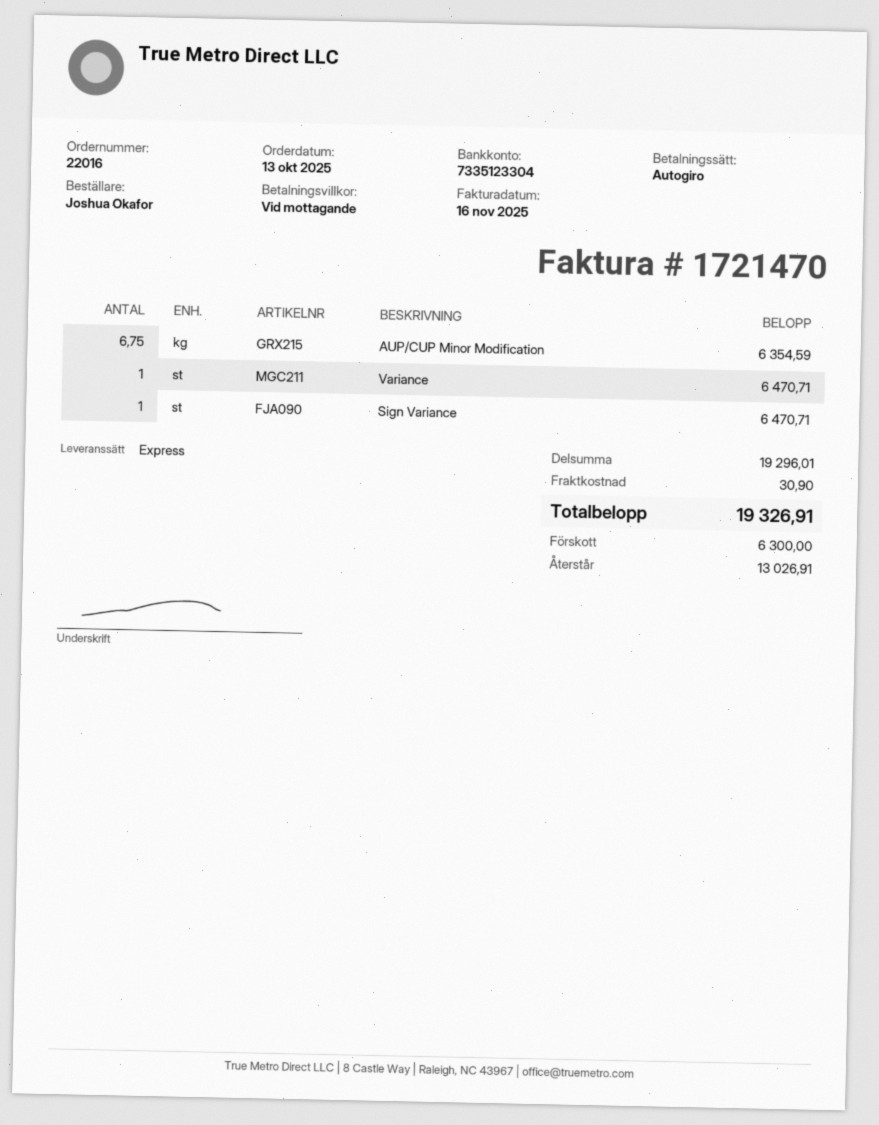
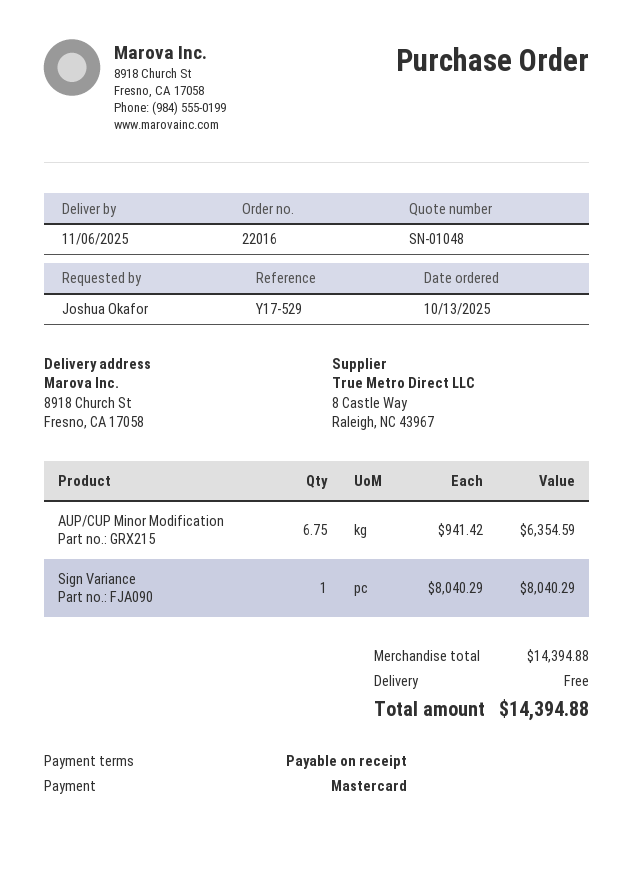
payment method: direct debit -> Mastercard
Variance: 1 for 6470.71 -> none
Sign Variance: 1 for 6470.71 -> 1 for 8040.29
subtotal: 19296.01 -> 14394.88
shipping: 30.90 -> 0.00
total: 19326.91 -> 14394.88

